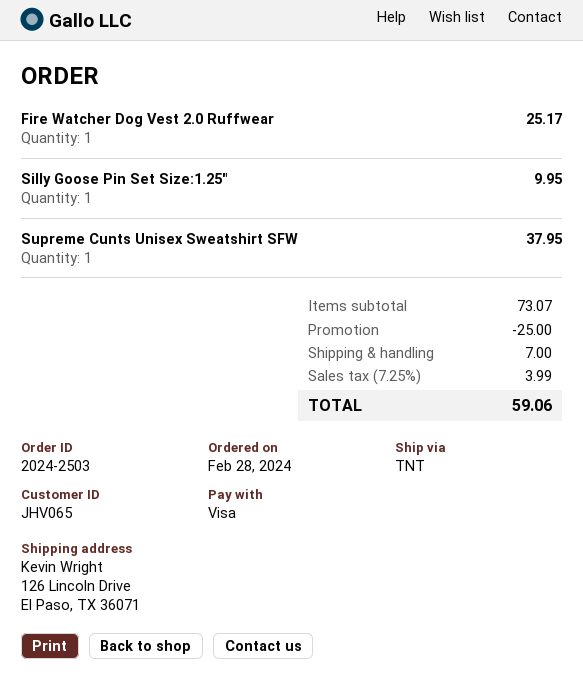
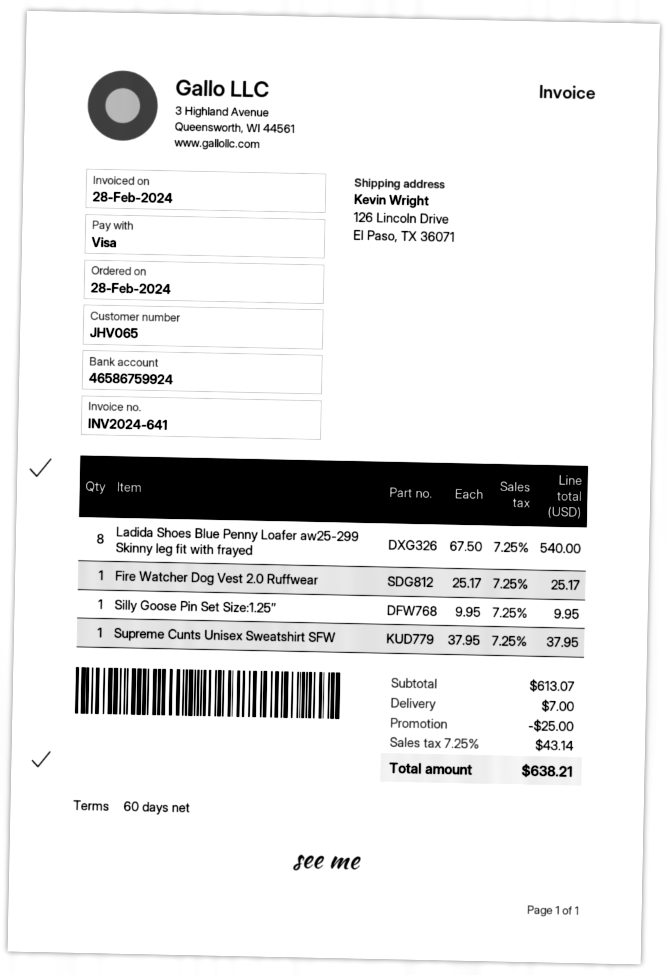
Ladida Shoes Blue Penny Loafer aw25-299 Skinny leg fit with frayed: none -> 8 for 540.00
subtotal: 73.07 -> 613.07
tax: 7.25% = 3.99 -> 7.25% = 43.14
total: 59.06 -> 638.21

